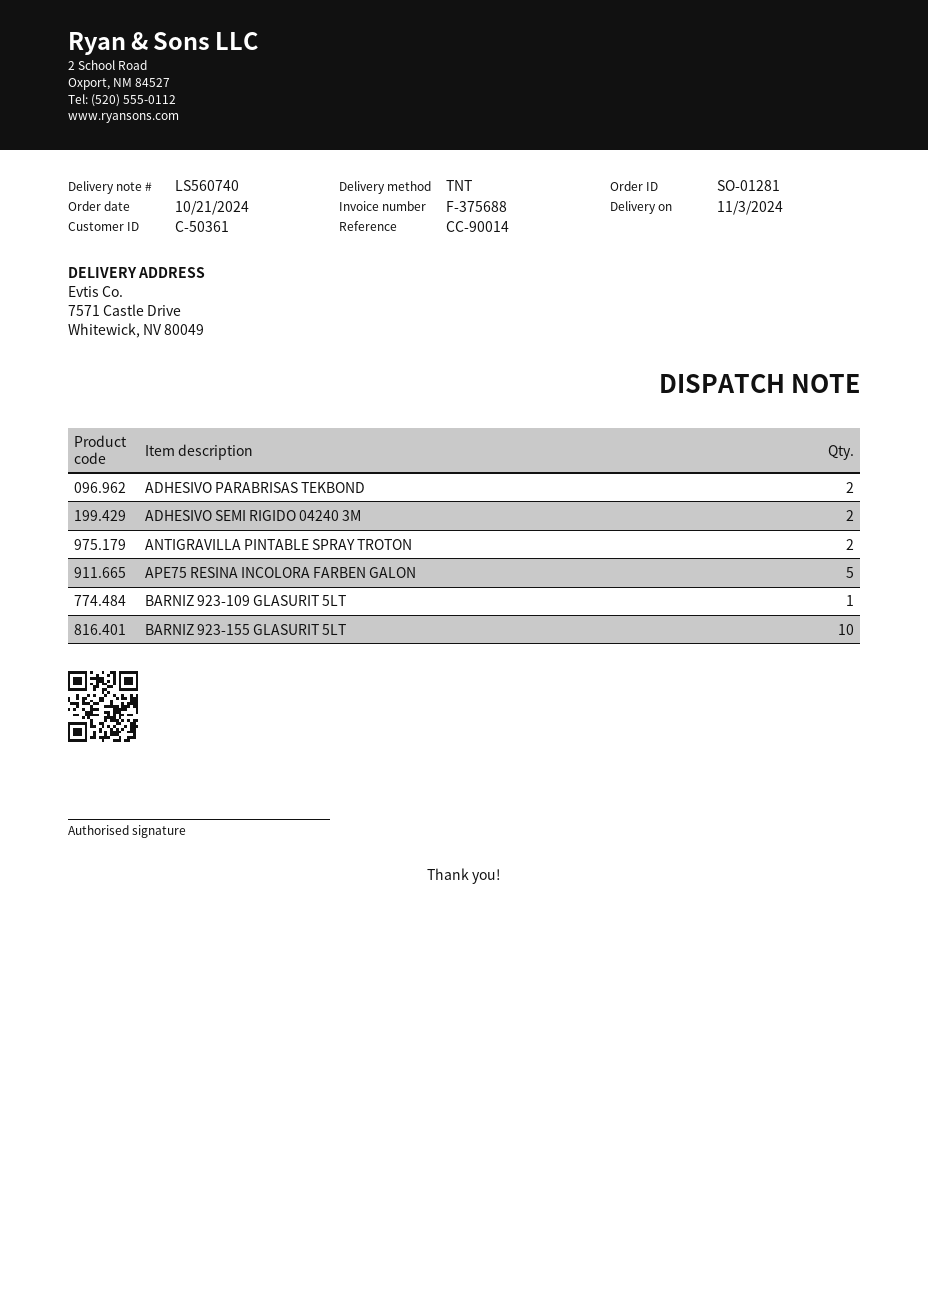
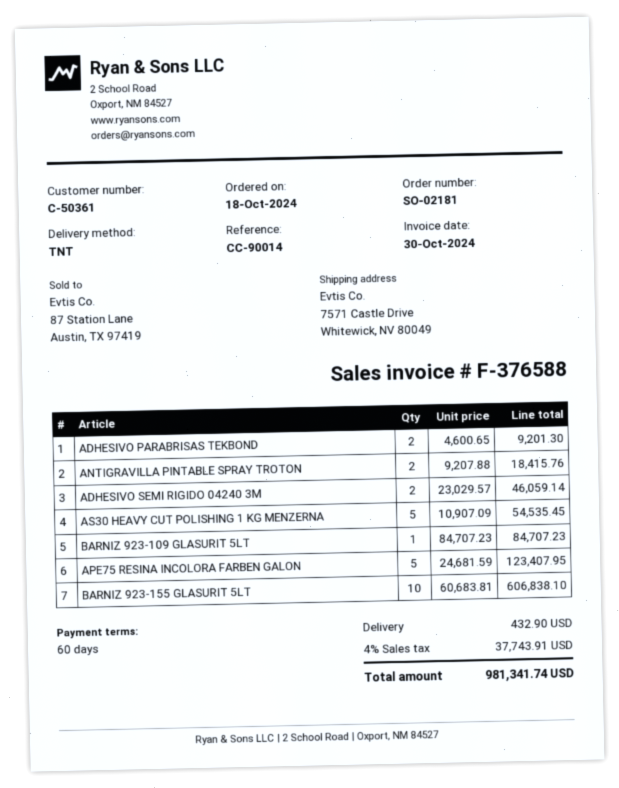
order number: SO-01281 -> SO-02181
order date: 2024-10-21 -> 2024-10-18
invoice number: F-375688 -> F-376588
AS30 HEAVY CUT POLISHING 1 KG MENZERNA: none -> 5

